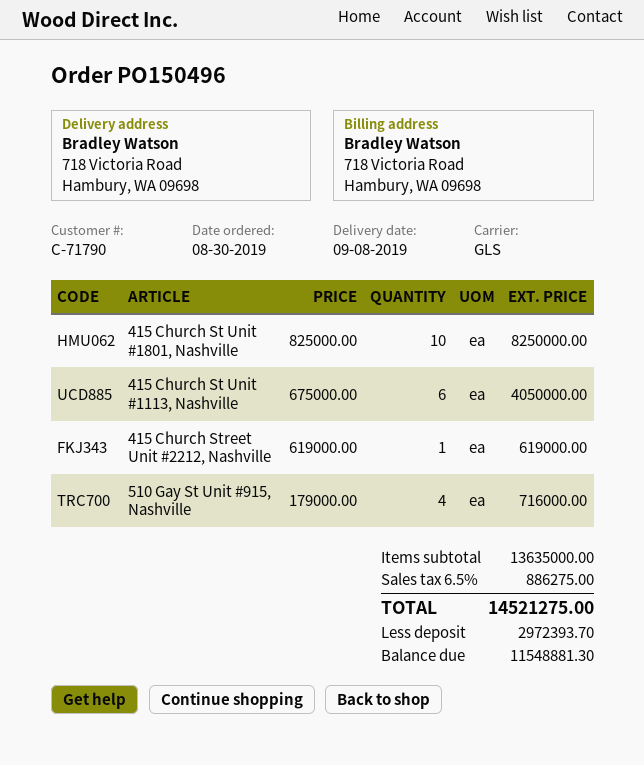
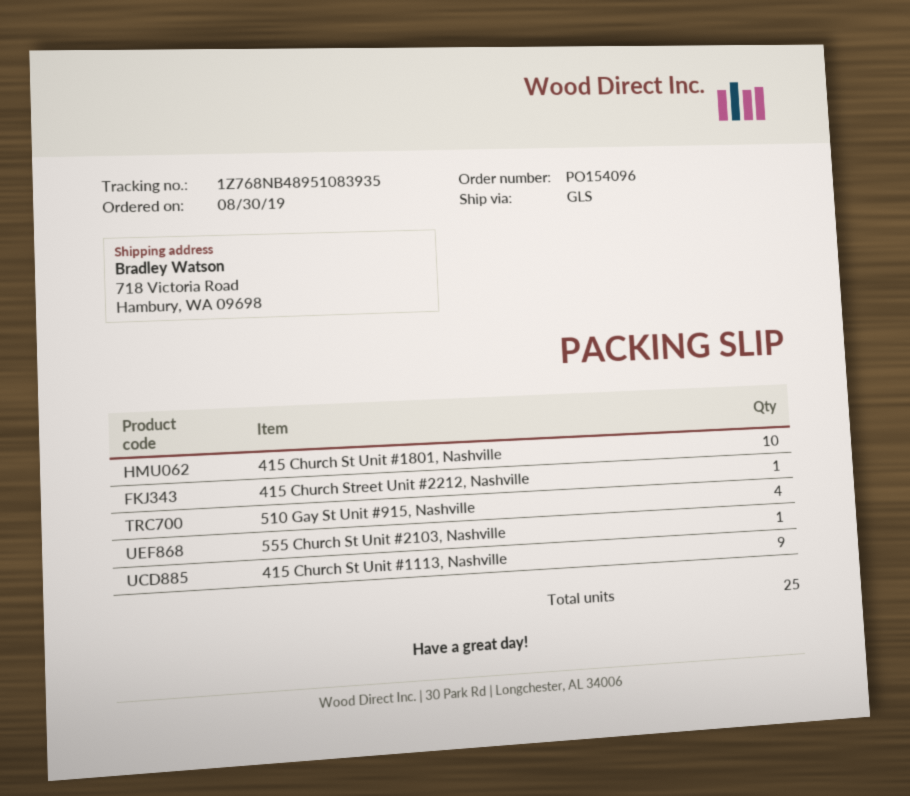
order number: PO150496 -> PO154096
415 Church St Unit #1113, Nashville: 6 -> 9
555 Church St Unit #2103, Nashville: none -> 1

